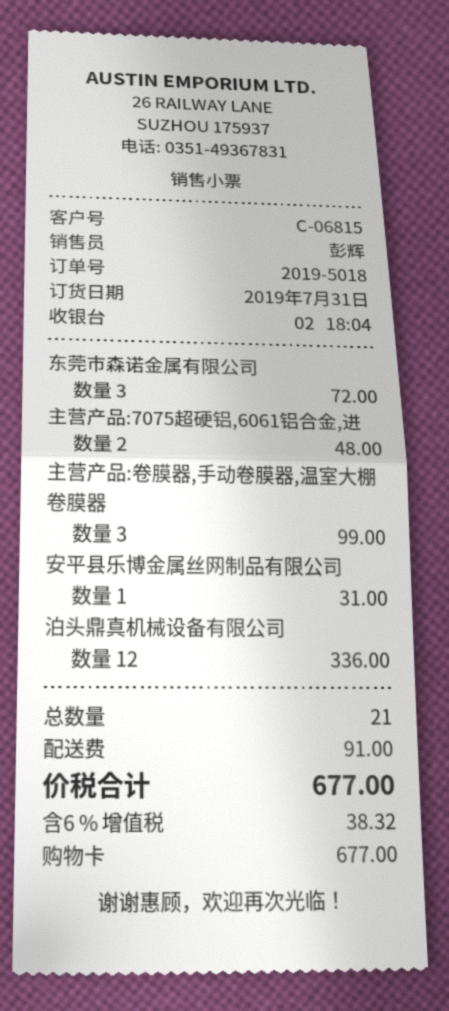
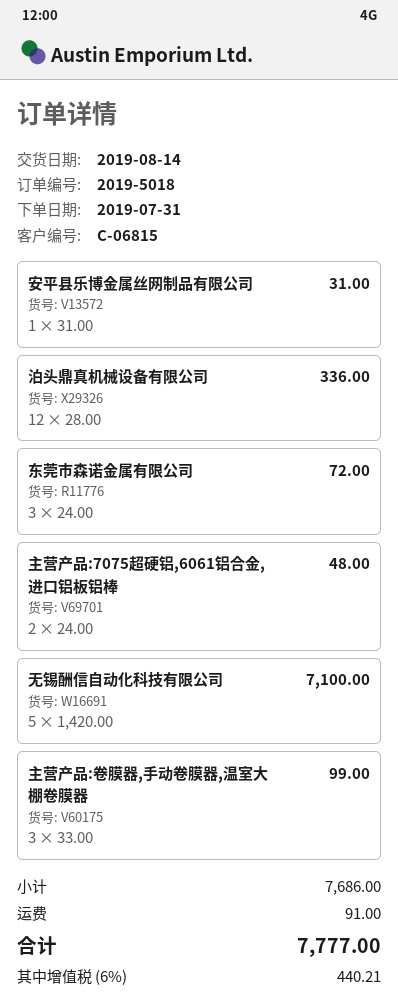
无锡酬信自动化科技有限公司: none -> 5 for 7100.00
tax: 6% = 38.32 -> 6% = 440.21
total: 677.00 -> 7777.00

